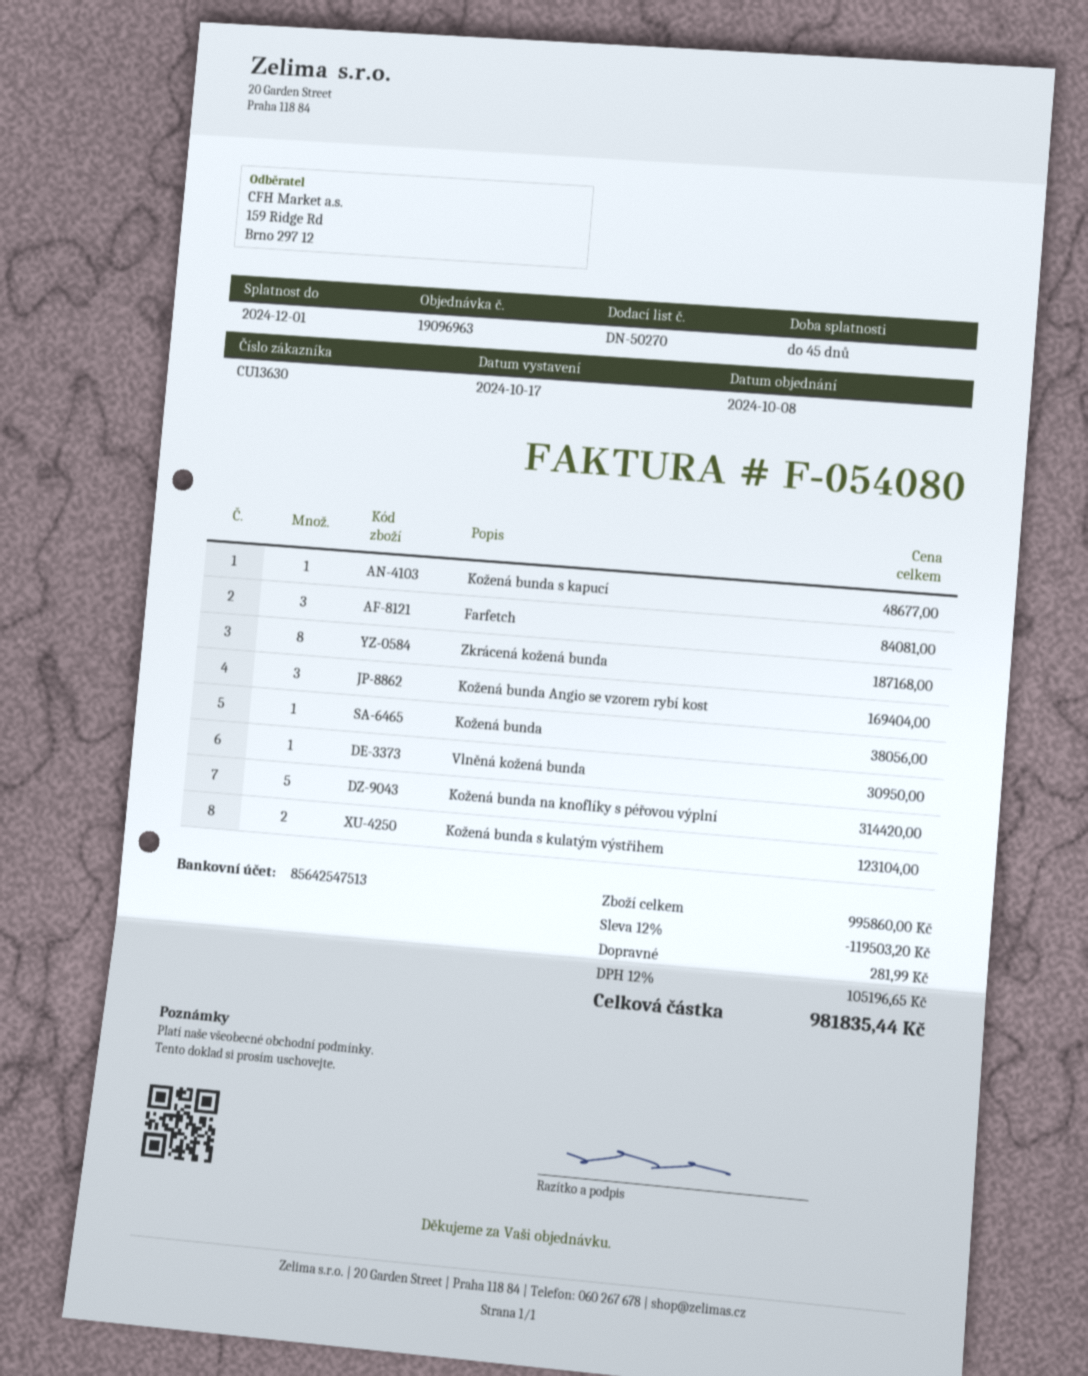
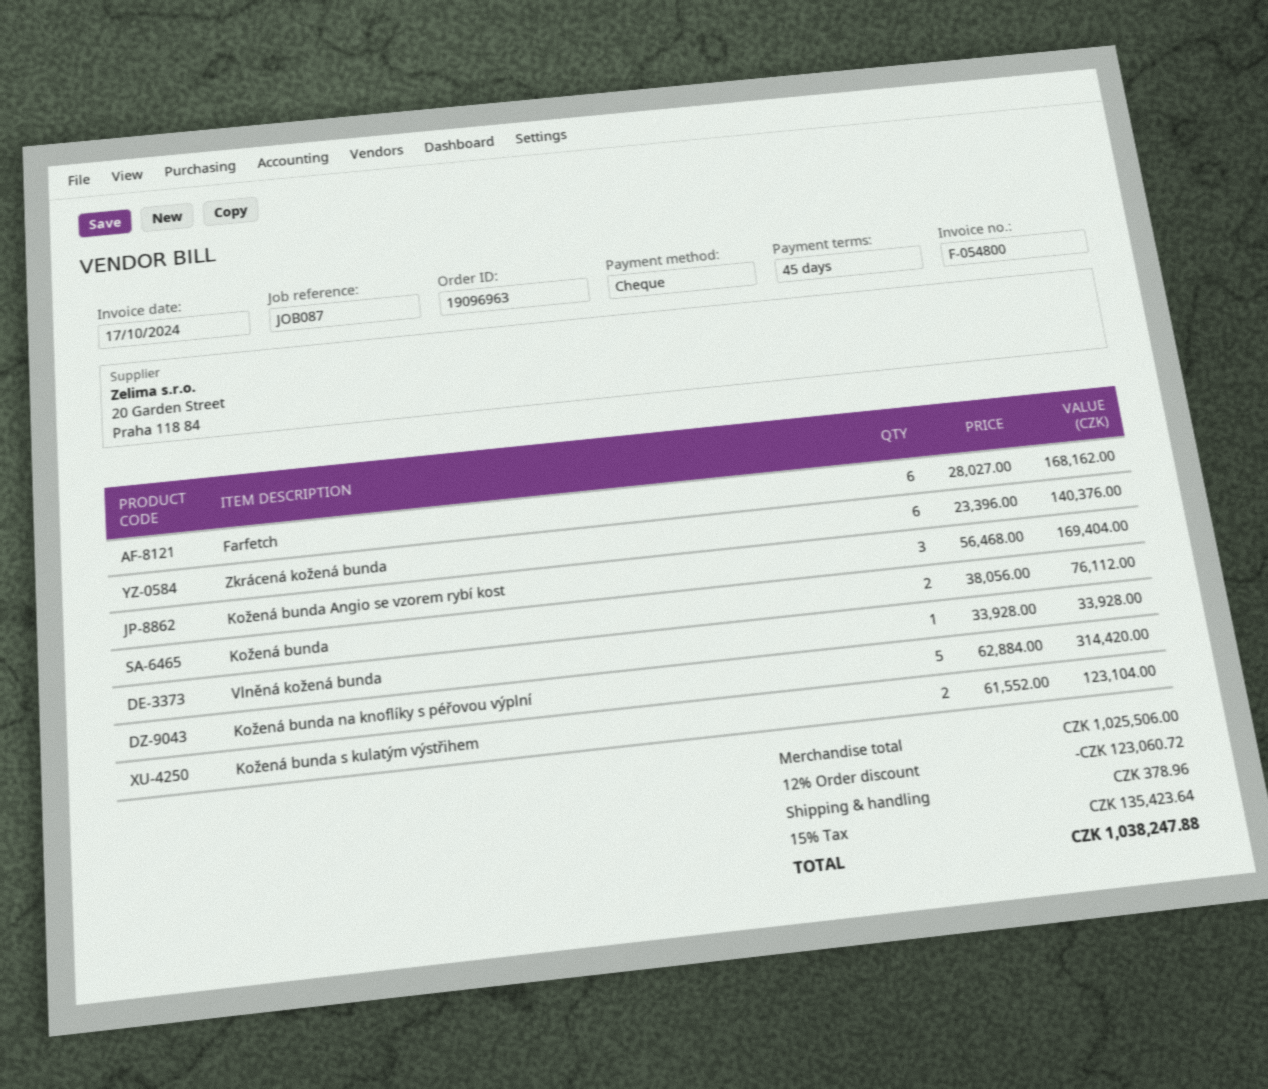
invoice number: F-054080 -> F-054800
Kožená bunda s kapucí: 1 for 48677.00 -> none
Farfetch: 3 for 84081.00 -> 6 for 168162.00
Zkrácená kožená bunda: 8 for 187168.00 -> 6 for 140376.00
Kožená bunda: 1 for 38056.00 -> 2 for 76112.00
Vlněná kožená bunda: 1 for 30950.00 -> 1 for 33928.00
subtotal: 995860.00 -> 1025506.00
discount: 12% = 119503.20 -> 12% = 123060.72
shipping: 281.99 -> 378.96
tax: 12% = 105196.65 -> 15% = 135423.64
total: 981835.44 -> 1038247.88

